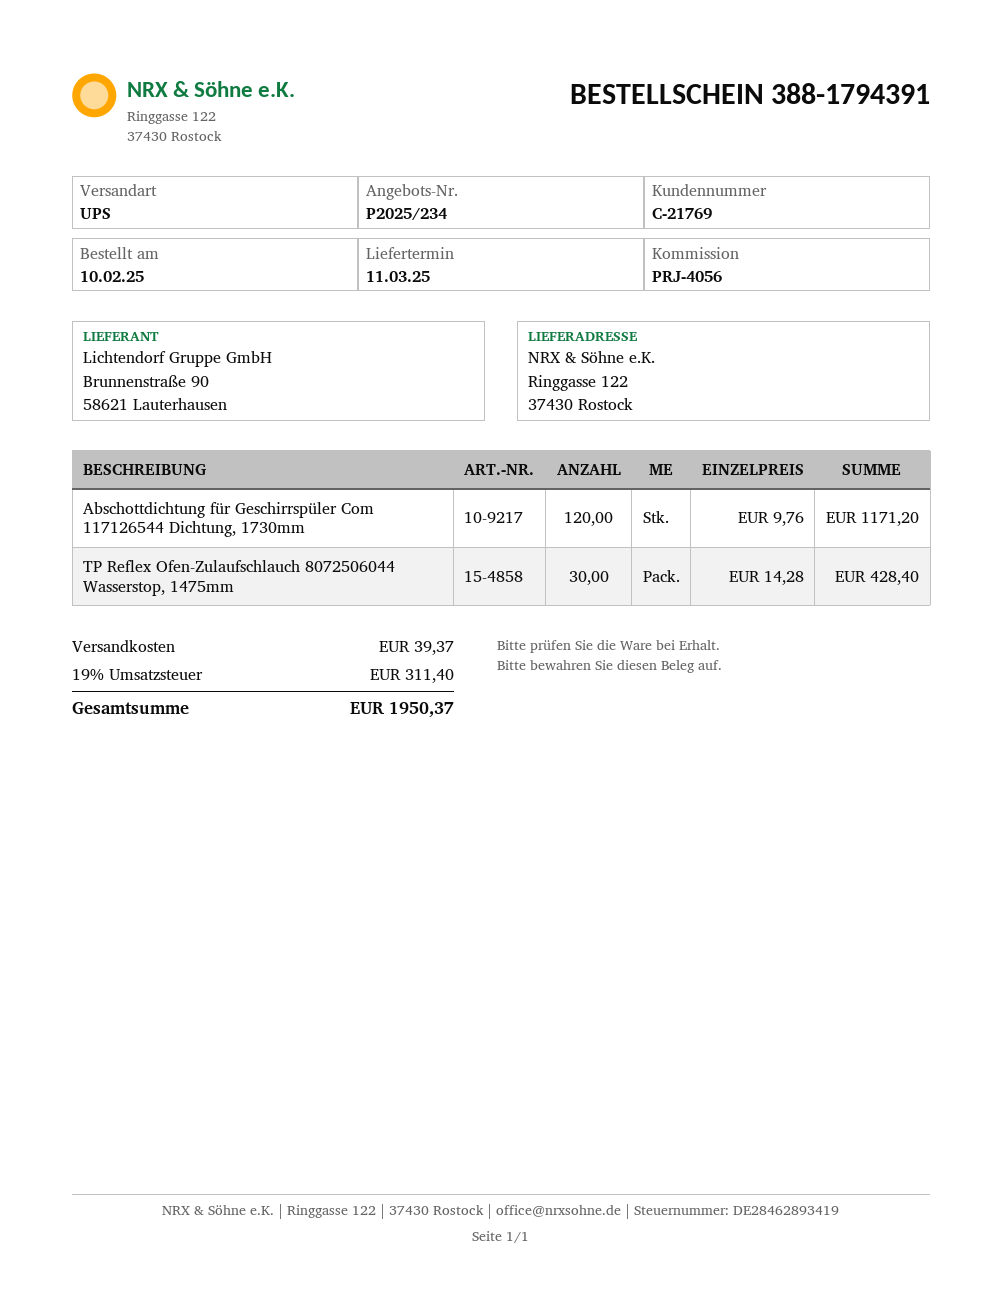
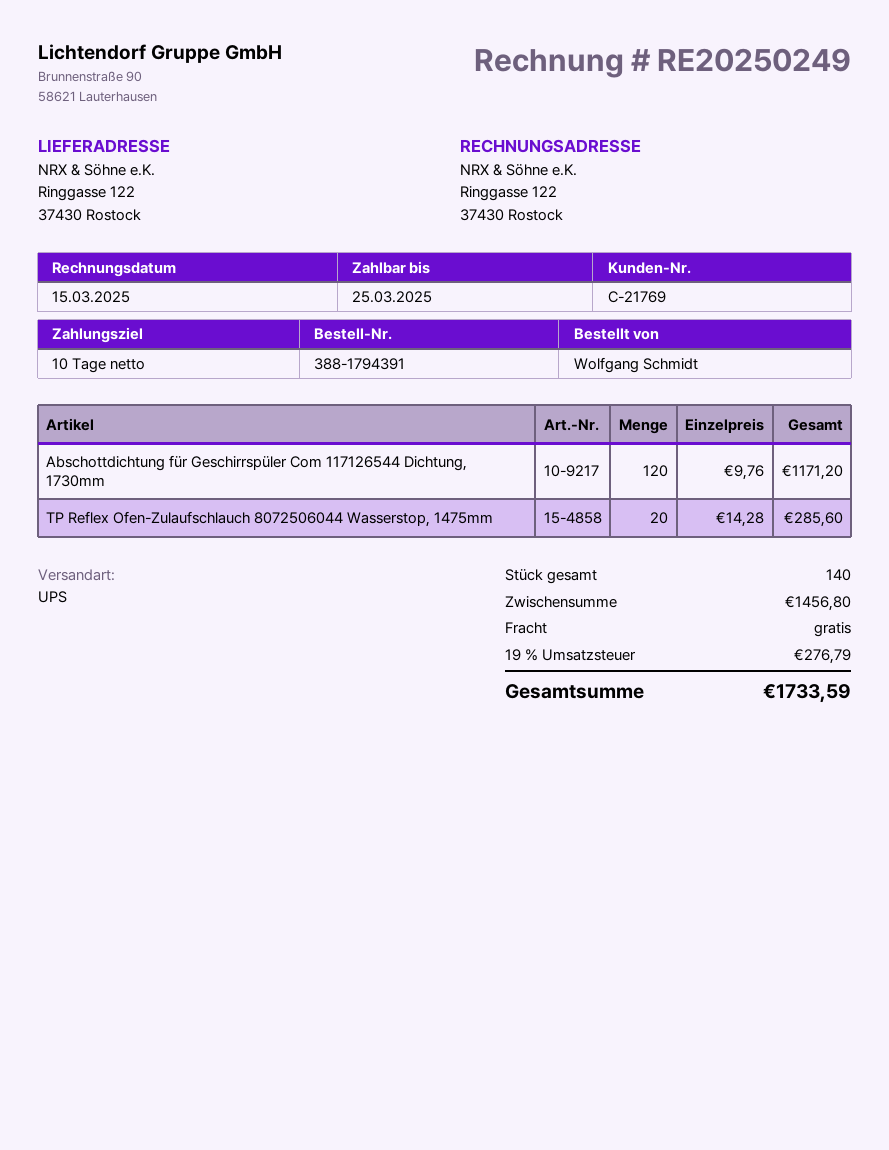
TP Reflex Ofen-Zulaufschlauch 8072506044 Wasserstop, 1475mm: 30 x 14.28 = 428.40 -> 20 x 14.28 = 285.60
shipping: 39.37 -> 0.00
tax: 19% = 311.40 -> 19% = 276.79
total: 1950.37 -> 1733.59

